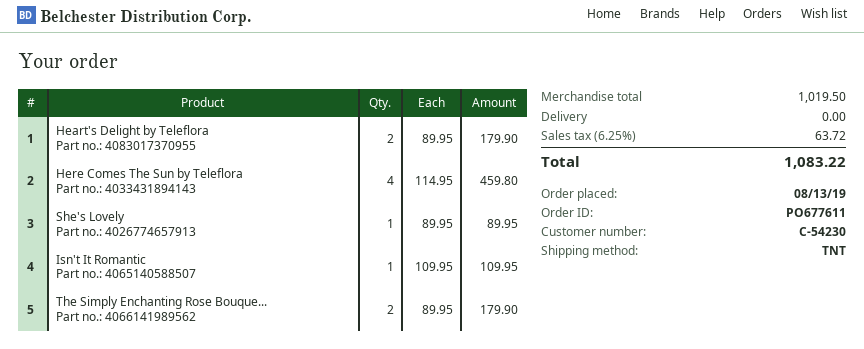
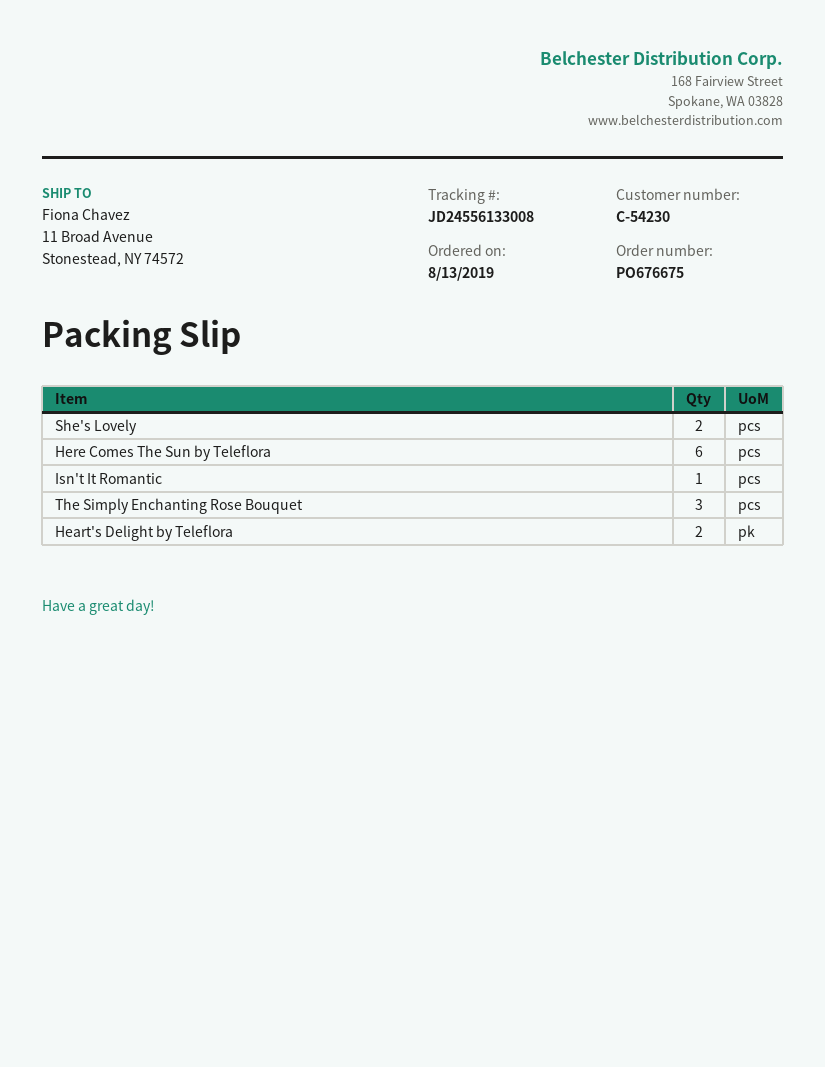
order number: PO677611 -> PO676675
Here Comes The Sun by Teleflora: 4 -> 6
She's Lovely: 1 -> 2
The Simply Enchanting Rose Bouque...: 2 -> 3

